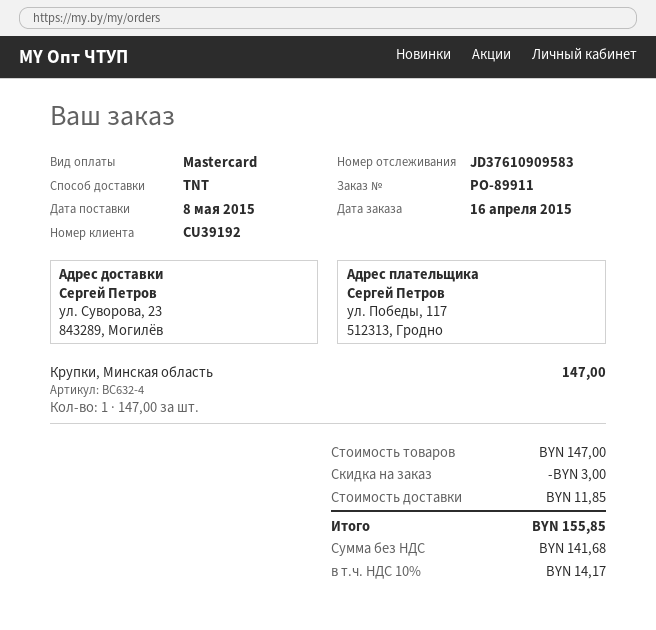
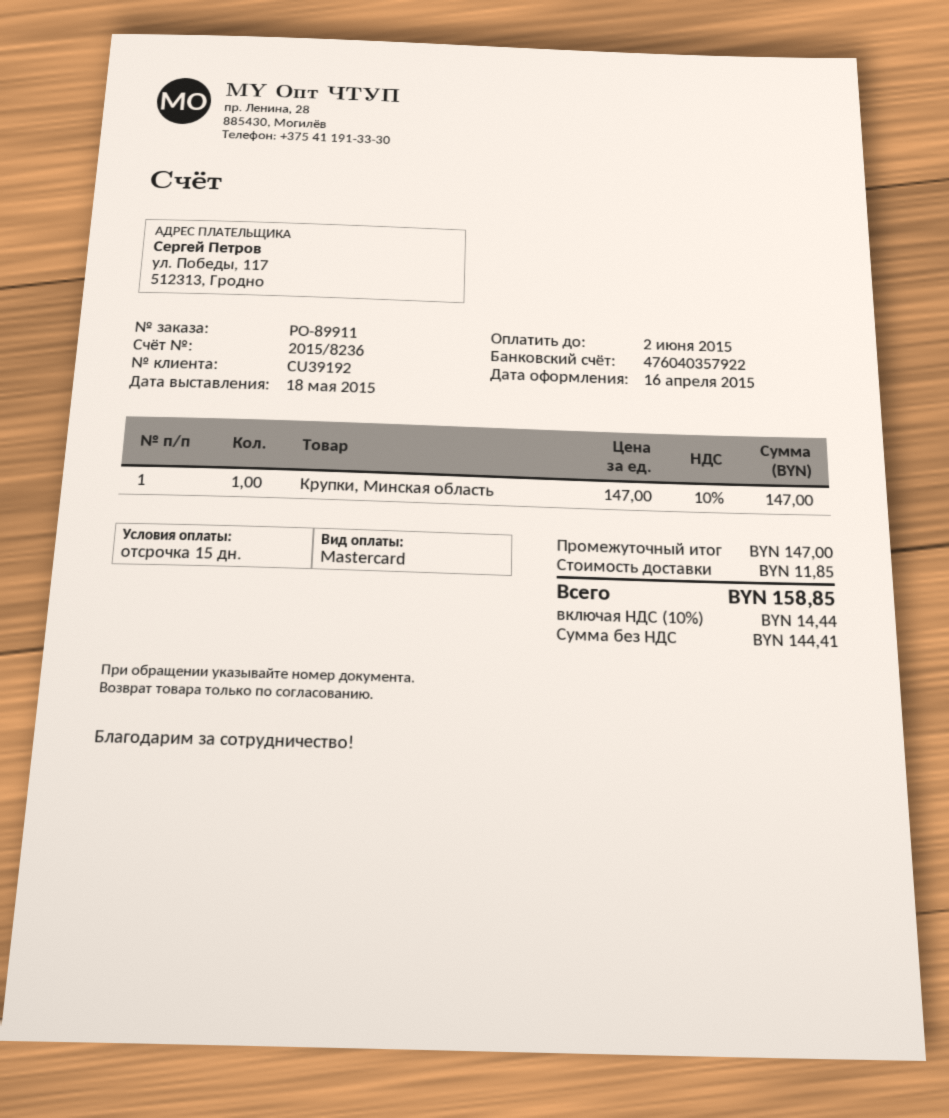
discount: 3.00 -> none
net: 141.68 -> 144.41
tax: 10% = 14.17 -> 10% = 14.44
total: 155.85 -> 158.85

